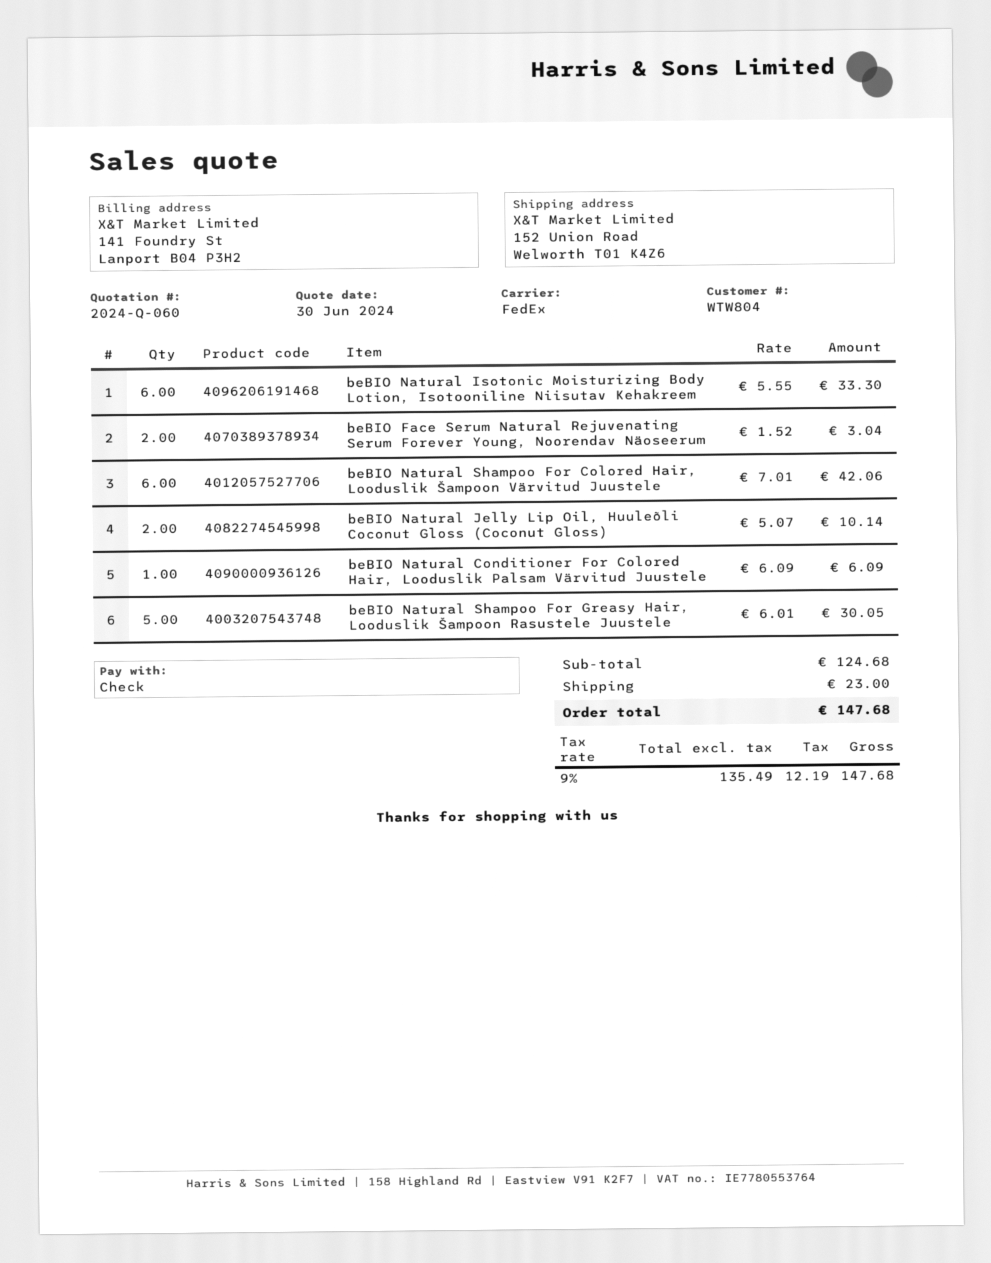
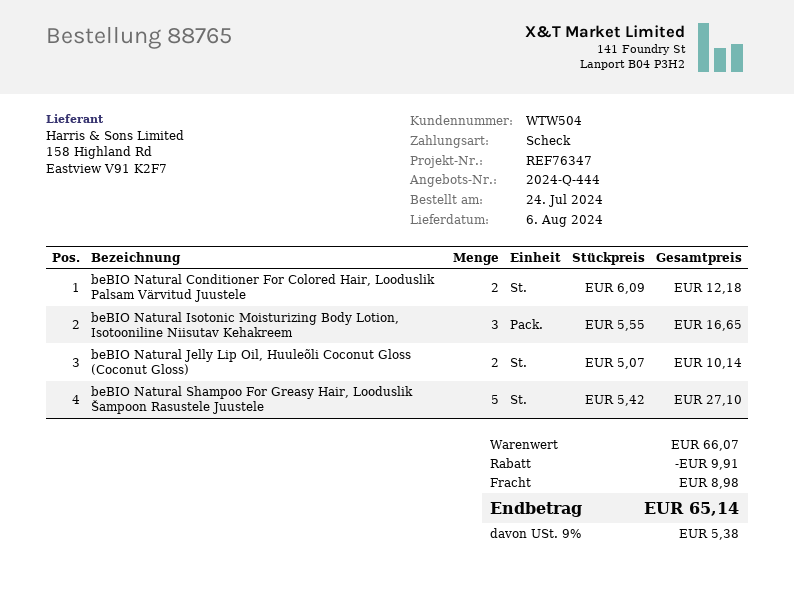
quote number: 2024-Q-060 -> 2024-Q-444
customer number: WTW804 -> WTW504
beBIO Natural Isotonic Moisturizing Body Lotion, Isotooniline Niisutav Kehakreem: 6 x 5.55 = 33.30 -> 3 x 5.55 = 16.65
beBIO Face Serum Natural Rejuvenating Serum Forever Young, Noorendav Näoseerum: 2 x 1.52 = 3.04 -> none
beBIO Natural Shampoo For Colored Hair, Looduslik Šampoon Värvitud Juustele: 6 x 7.01 = 42.06 -> none
beBIO Natural Conditioner For Colored Hair, Looduslik Palsam Värvitud Juustele: 1 x 6.09 = 6.09 -> 2 x 6.09 = 12.18
beBIO Natural Shampoo For Greasy Hair, Looduslik Šampoon Rasustele Juustele: 5 x 6.01 = 30.05 -> 5 x 5.42 = 27.10
subtotal: 124.68 -> 66.07
discount: none -> 9.91
shipping: 23.00 -> 8.98
tax: 9% = 12.19 -> 9% = 5.38
total: 147.68 -> 65.14

